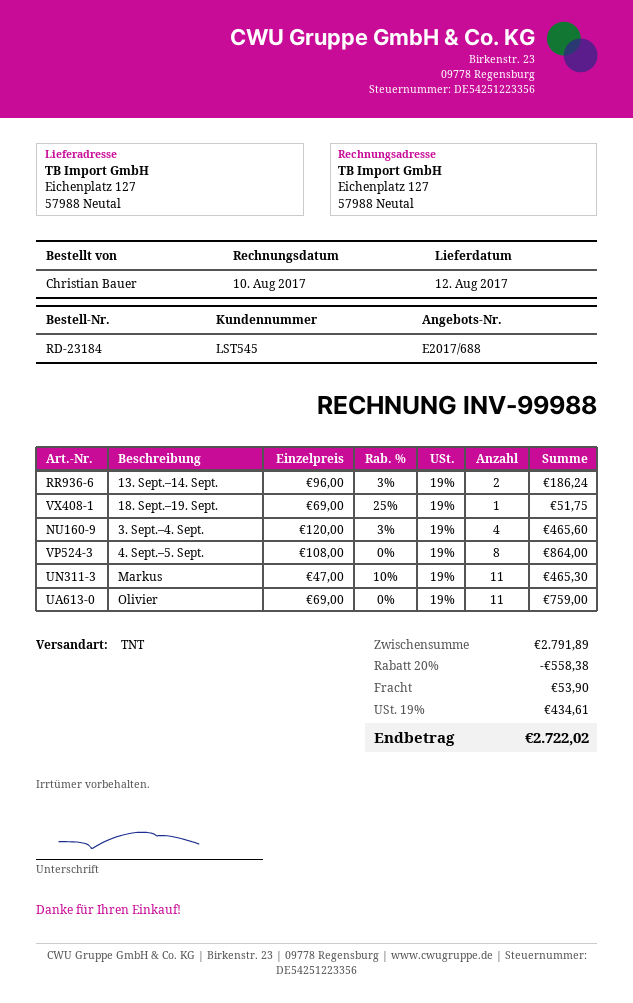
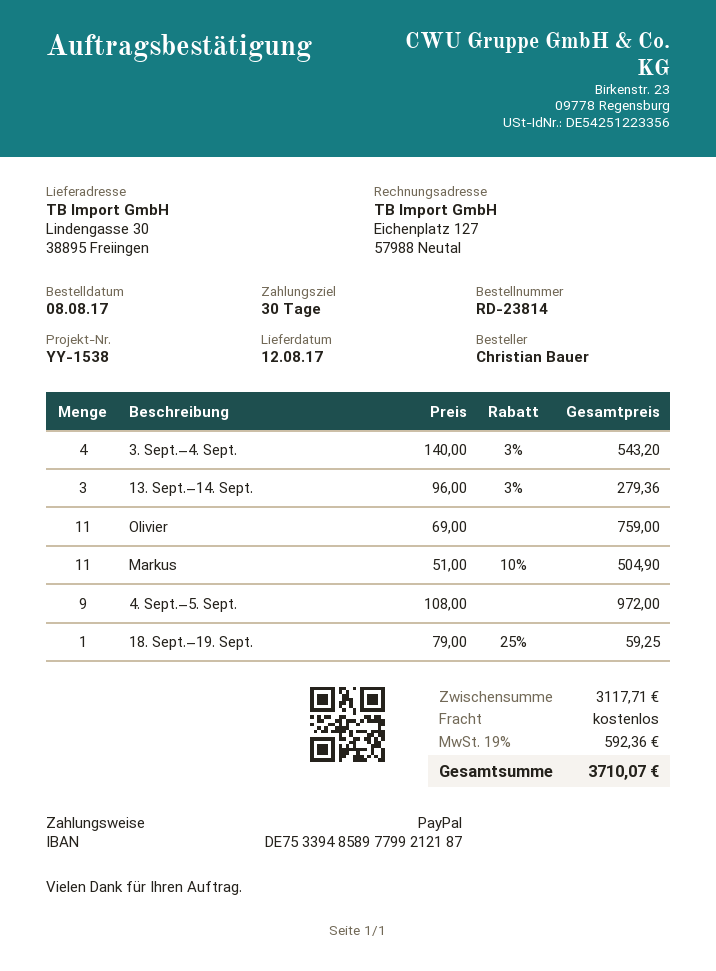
order number: RD-23184 -> RD-23814
ship to: Eichenplatz 127, 57988 Neutal -> Lindengasse 30, 38895 Freiingen
13. Sept.–14. Sept.: 2 x 96.00 - 3% = 186.24 -> 3 x 96.00 - 3% = 279.36
18. Sept.–19. Sept.: 1 x 69.00 - 25% = 51.75 -> 1 x 79.00 - 25% = 59.25
3. Sept.–4. Sept.: 4 x 120.00 - 3% = 465.60 -> 4 x 140.00 - 3% = 543.20
4. Sept.–5. Sept.: 8 x 108.00 = 864.00 -> 9 x 108.00 = 972.00
Markus: 11 x 47.00 - 10% = 465.30 -> 11 x 51.00 - 10% = 504.90
subtotal: 2791.89 -> 3117.71
discount: 20% = 558.38 -> none
shipping: 53.90 -> 0.00
tax: 19% = 434.61 -> 19% = 592.36
total: 2722.02 -> 3710.07

